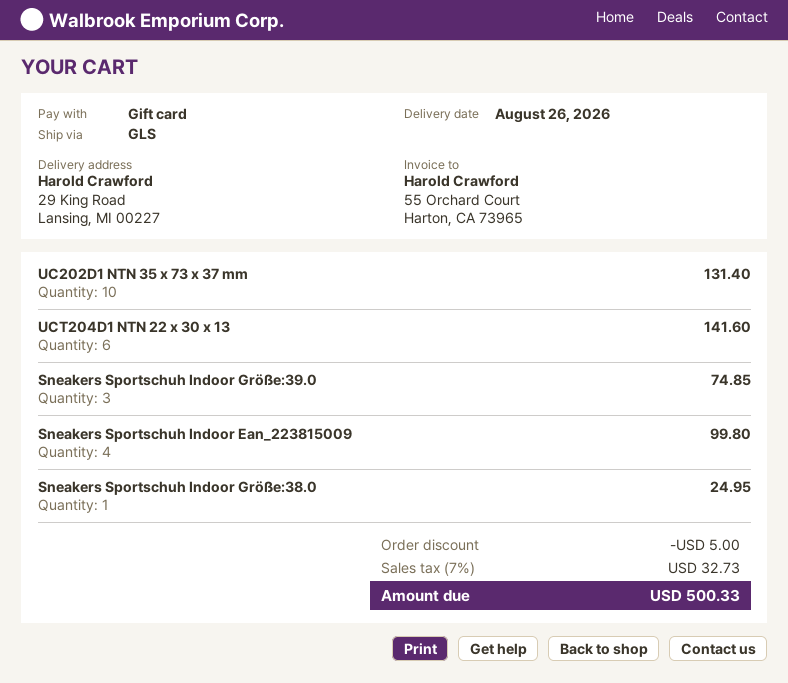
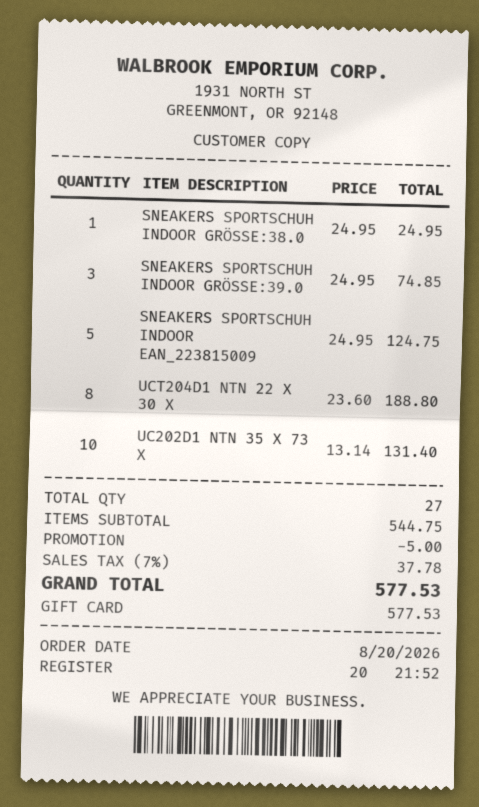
UCT204D1 NTN 22 x 30 x 13: 6 for 141.60 -> 8 for 188.80
Sneakers Sportschuh Indoor Ean_223815009: 4 for 99.80 -> 5 for 124.75
tax: 7% = 32.73 -> 7% = 37.78
total: 500.33 -> 577.53

